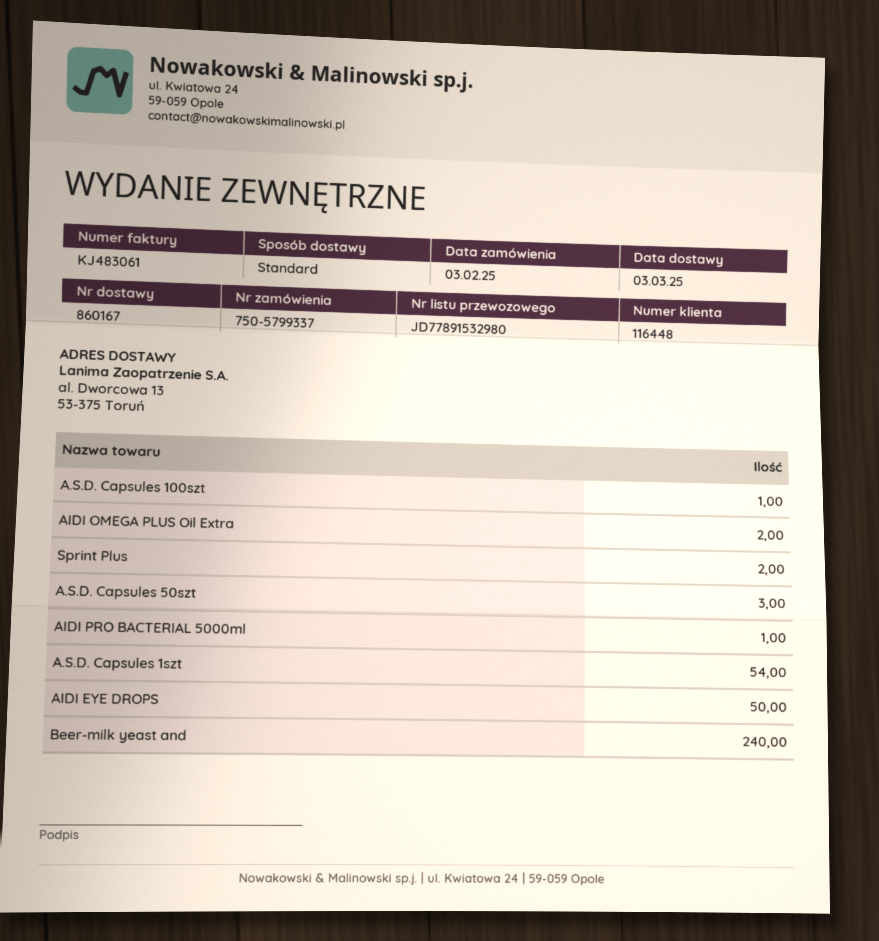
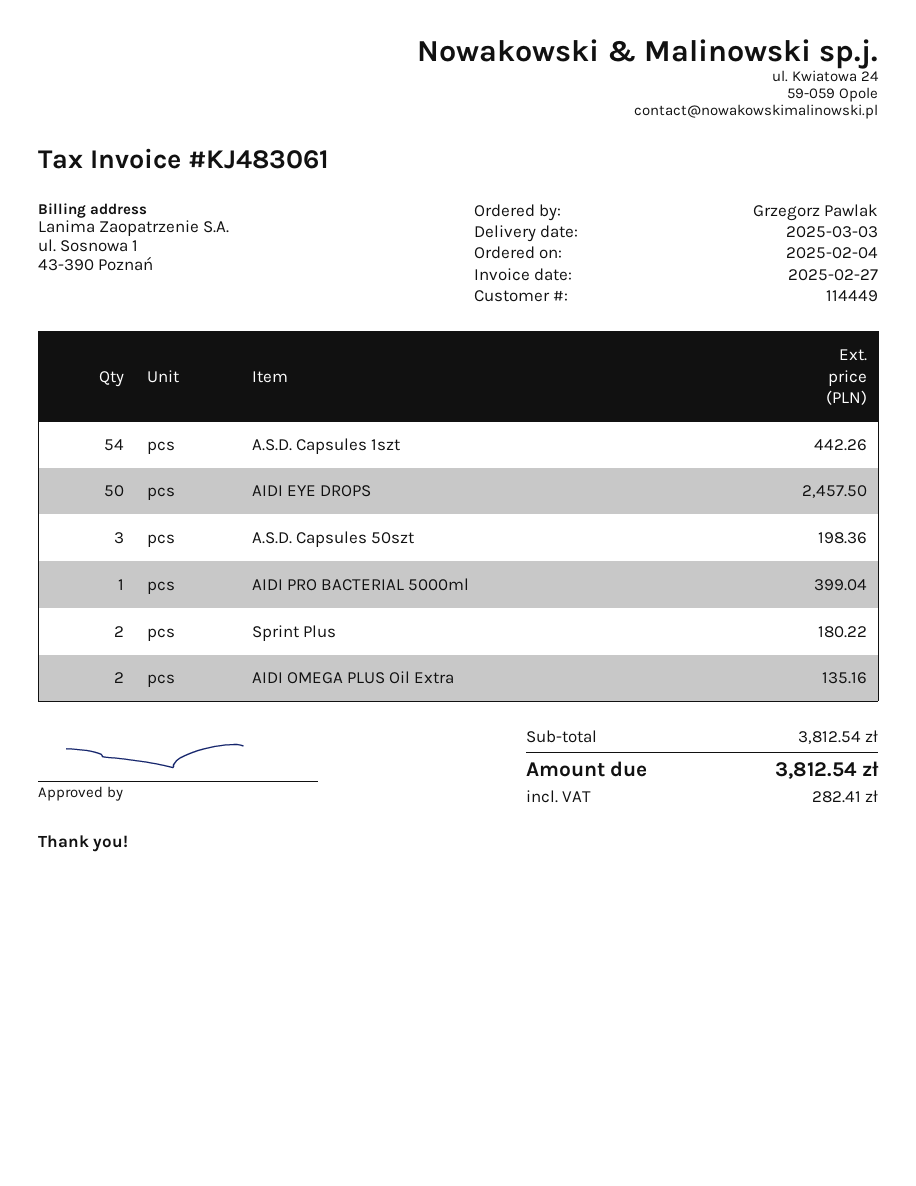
order date: 2025-02-03 -> 2025-02-04
customer number: 116448 -> 114449
A.S.D. Capsules 100szt: 1 -> none
Beer-milk yeast and: 240 -> none

